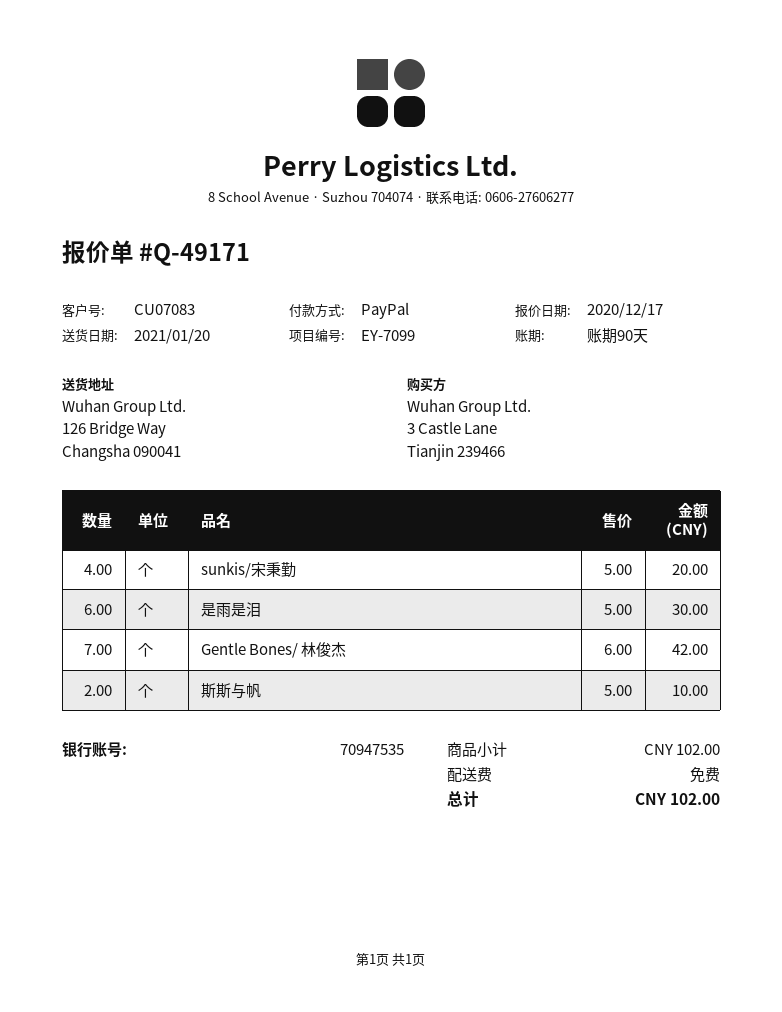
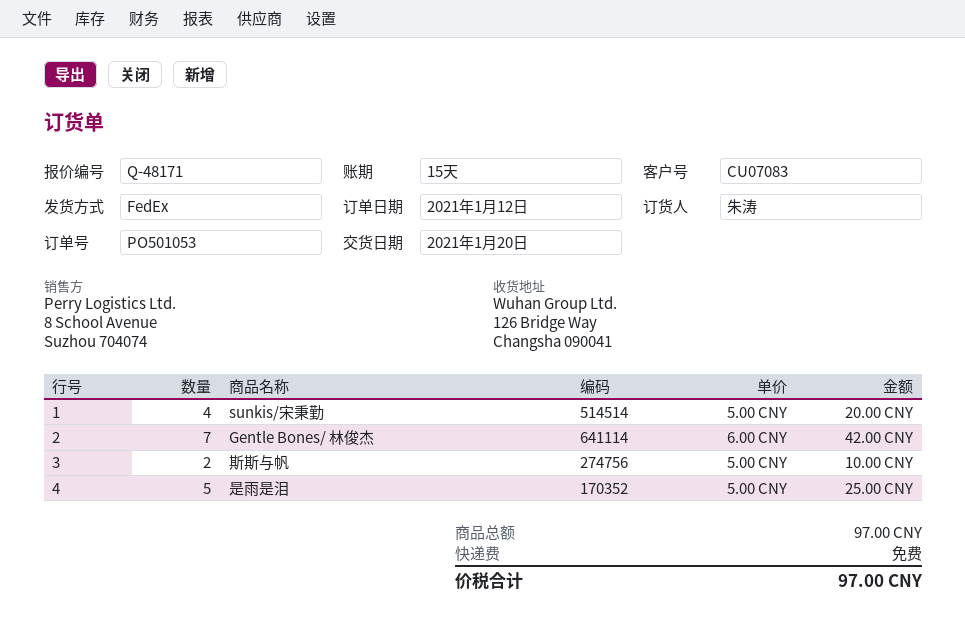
quote number: Q-49171 -> Q-48171
payment terms: 90 days -> 15 days
是雨是泪: 6 x 5.00 = 30.00 -> 5 x 5.00 = 25.00
subtotal: 102.00 -> 97.00
total: 102.00 -> 97.00

